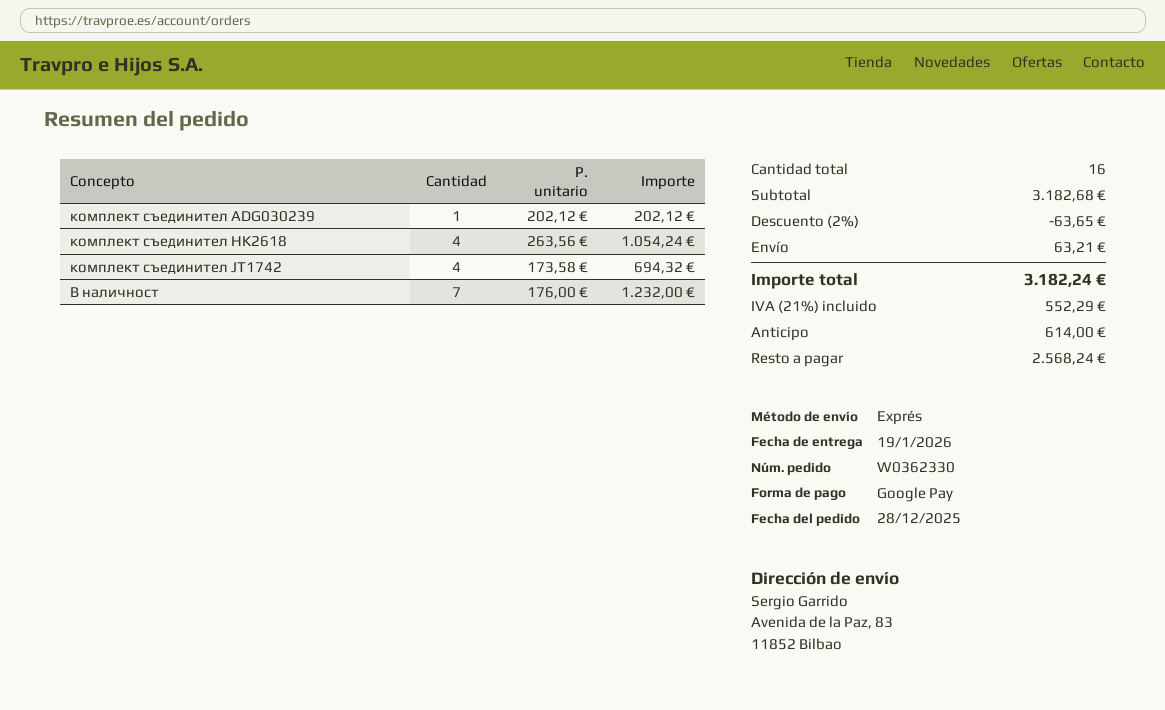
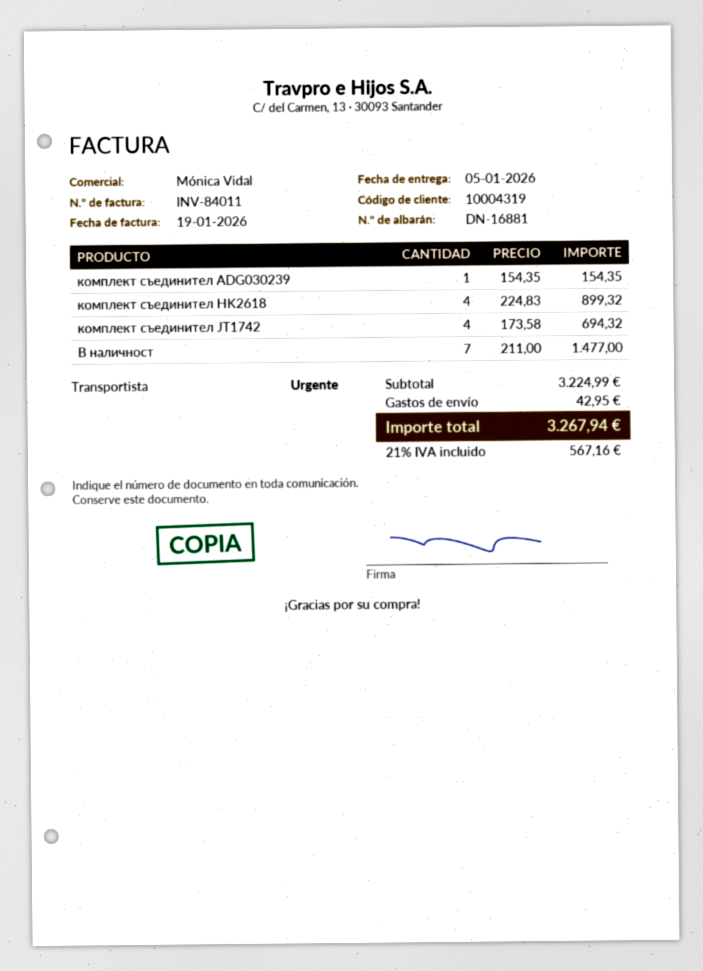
delivery date: 2026-01-19 -> 2026-01-05
комплект съединител ADG030239: 1 x 202.12 = 202.12 -> 1 x 154.35 = 154.35
комплект съединител HK2618: 4 x 263.56 = 1054.24 -> 4 x 224.83 = 899.32
В наличност: 7 x 176.00 = 1232.00 -> 7 x 211.00 = 1477.00
subtotal: 3182.68 -> 3224.99
discount: 2% = 63.65 -> none
shipping: 63.21 -> 42.95
tax: 21% = 552.29 -> 21% = 567.16
total: 3182.24 -> 3267.94

